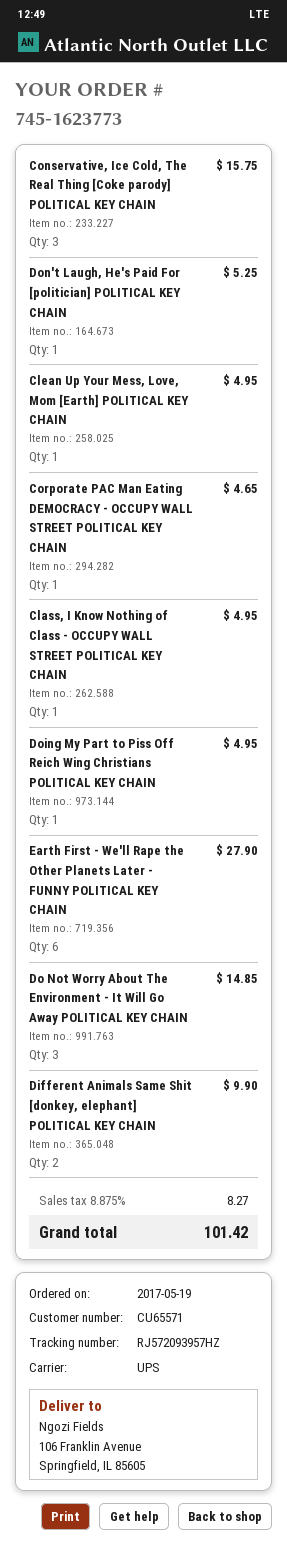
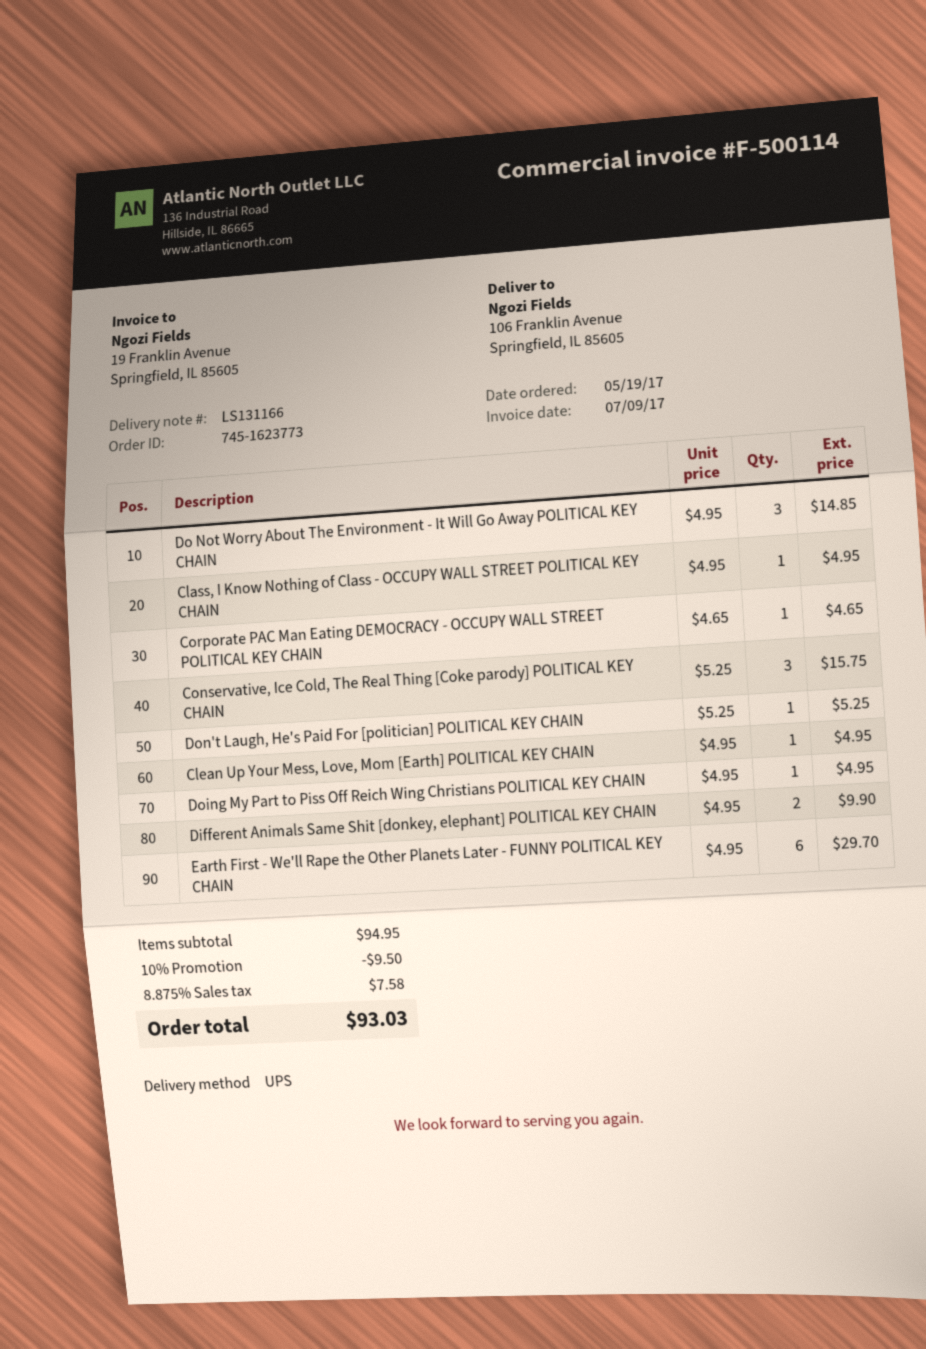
Earth First - We'll Rape the Other Planets Later - FUNNY POLITICAL KEY CHAIN: 6 for 27.90 -> 6 for 29.70
discount: none -> 10% = 9.50
tax: 8.875% = 8.27 -> 8.875% = 7.58
total: 101.42 -> 93.03

